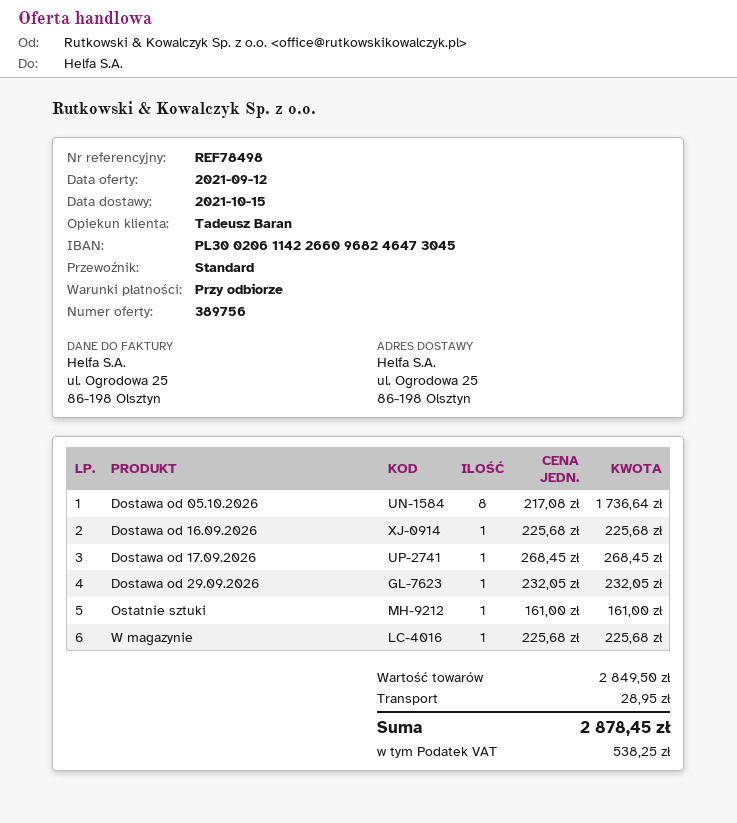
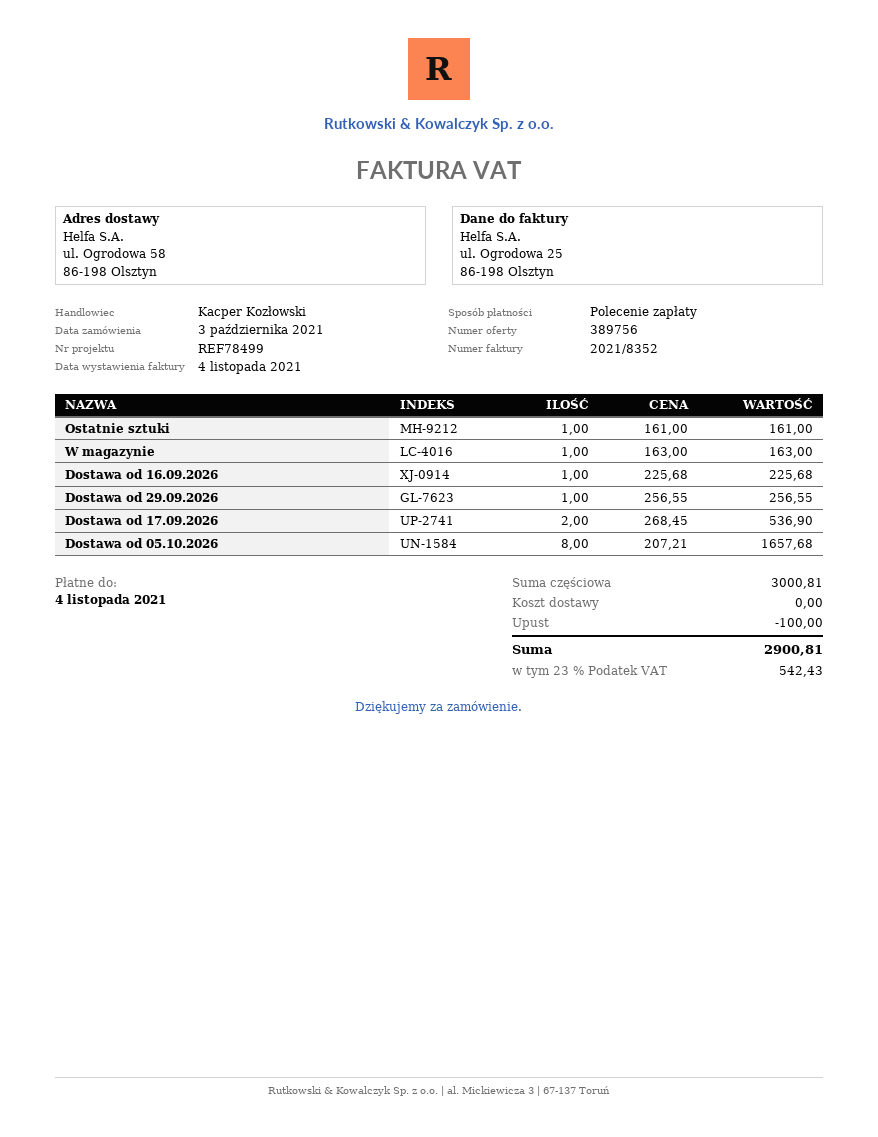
reference: REF78498 -> REF78499
sales rep: Tadeusz Baran -> Kacper Kozłowski
ship to: ul. Ogrodowa 25, 86-198 Olsztyn -> ul. Ogrodowa 58, 86-198 Olsztyn
Dostawa od 05.10.2026: 8 x 217.08 = 1736.64 -> 8 x 207.21 = 1657.68
Dostawa od 17.09.2026: 1 x 268.45 = 268.45 -> 2 x 268.45 = 536.90
Dostawa od 29.09.2026: 1 x 232.05 = 232.05 -> 1 x 256.55 = 256.55
W magazynie: 1 x 225.68 = 225.68 -> 1 x 163.00 = 163.00
subtotal: 2849.50 -> 3000.81
discount: none -> 100.00
shipping: 28.95 -> 0.00
tax: 538.25 -> 542.43
total: 2878.45 -> 2900.81

